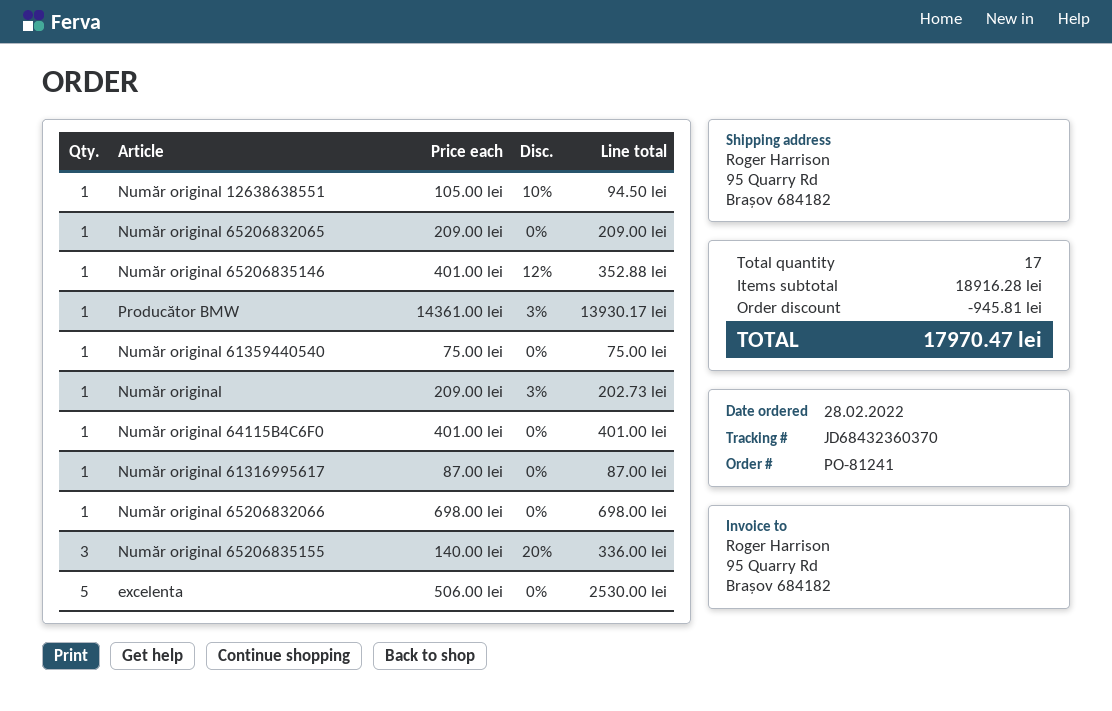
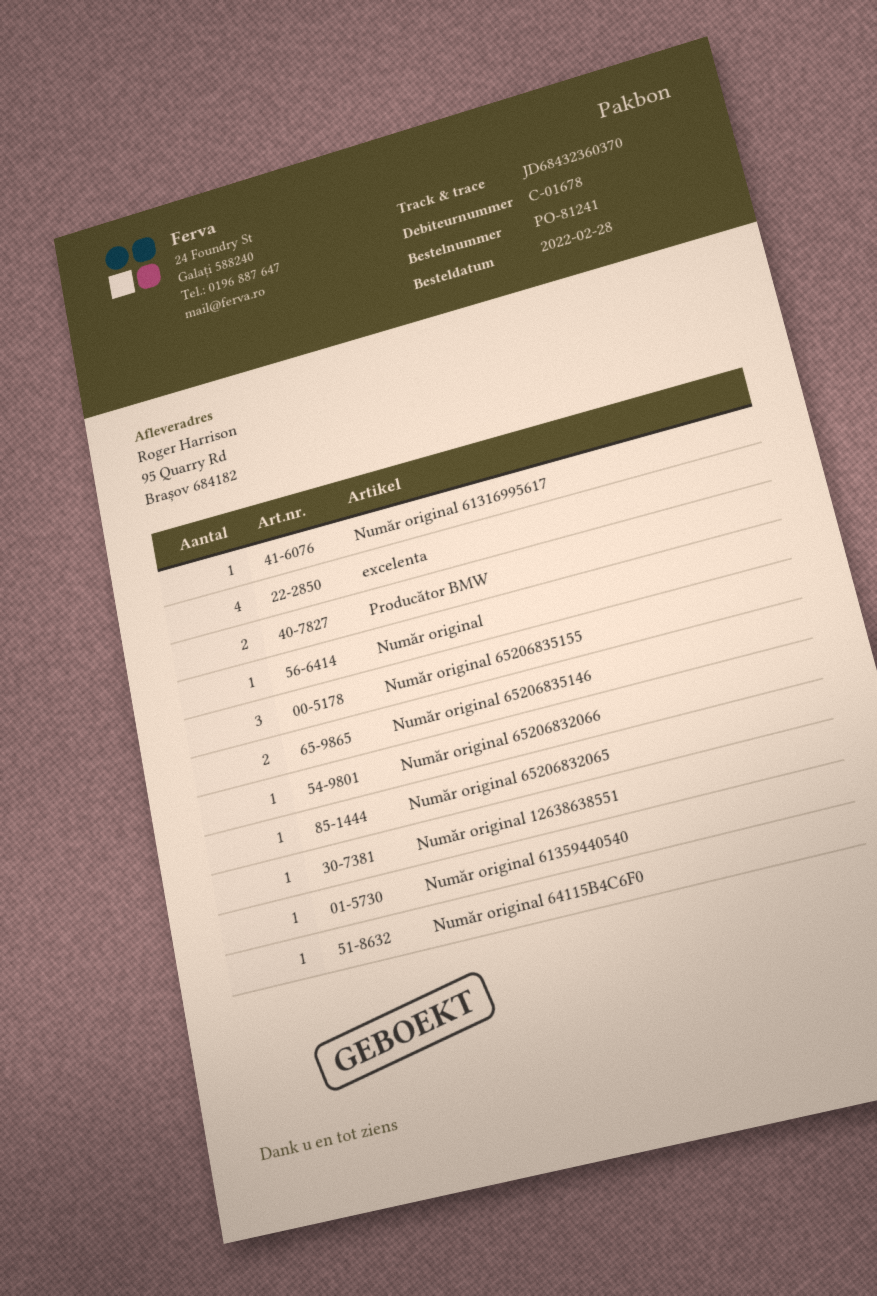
Număr original 65206835146: 1 -> 2
Producător BMW: 1 -> 2
excelenta: 5 -> 4

